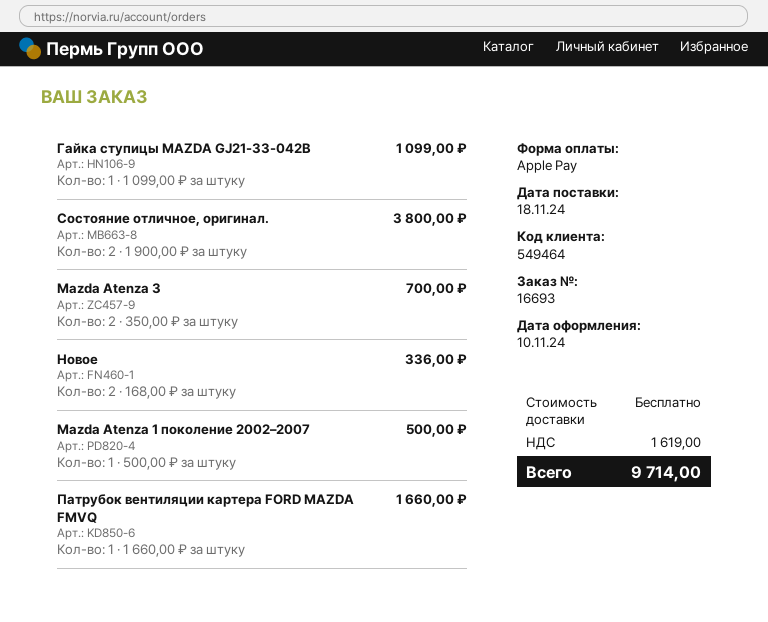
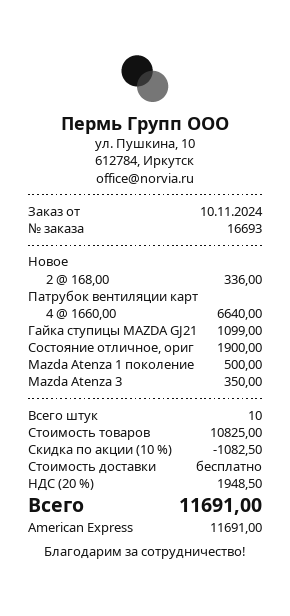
payment method: Apple Pay -> American Express
Состояние отличное, оригинал.: 2 x 1900.00 = 3800.00 -> 1 x 1900.00 = 1900.00
Mazda Atenza 3: 2 x 350.00 = 700.00 -> 1 x 350.00 = 350.00
Патрубок вентиляции картера FORD MAZDA FMVQ: 1 x 1660.00 = 1660.00 -> 4 x 1660.00 = 6640.00
discount: none -> 10% = 1082.50
tax: 1619.00 -> 1948.50
total: 9714.00 -> 11691.00

